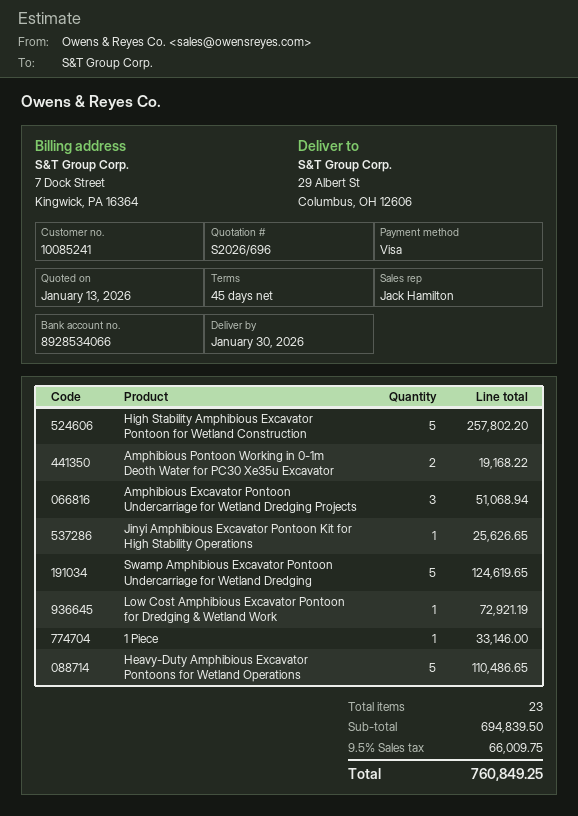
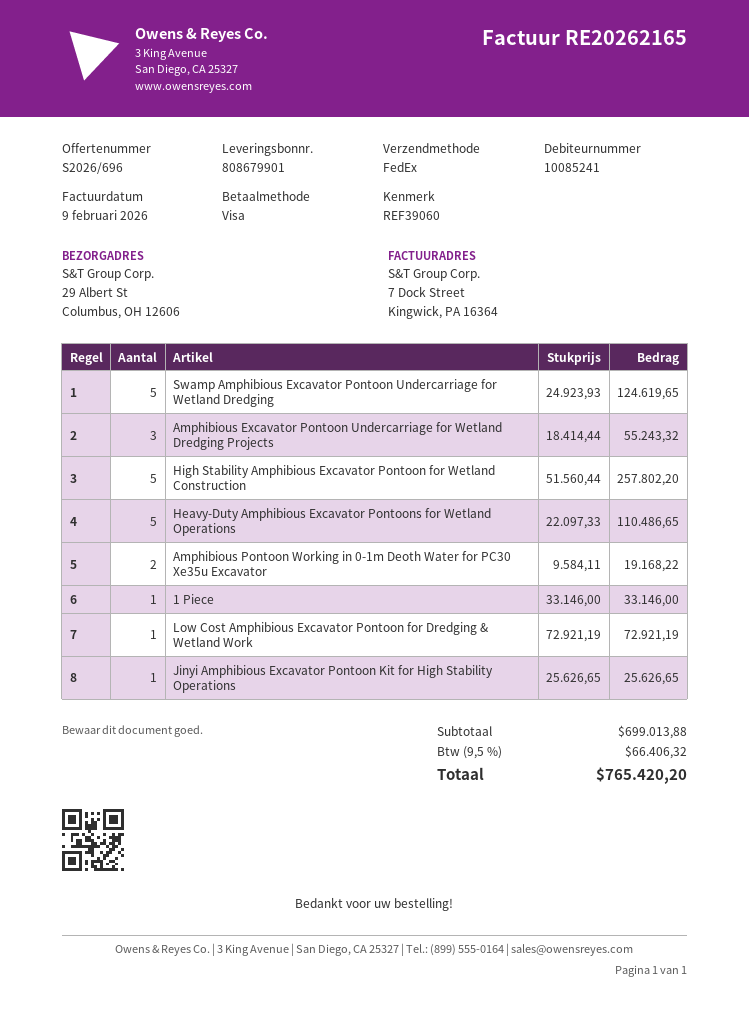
Amphibious Excavator Pontoon Undercarriage for Wetland Dredging Projects: 3 for 51068.94 -> 3 for 55243.32
subtotal: 694839.50 -> 699013.88
tax: 9.5% = 66009.75 -> 9.5% = 66406.32
total: 760849.25 -> 765420.20

